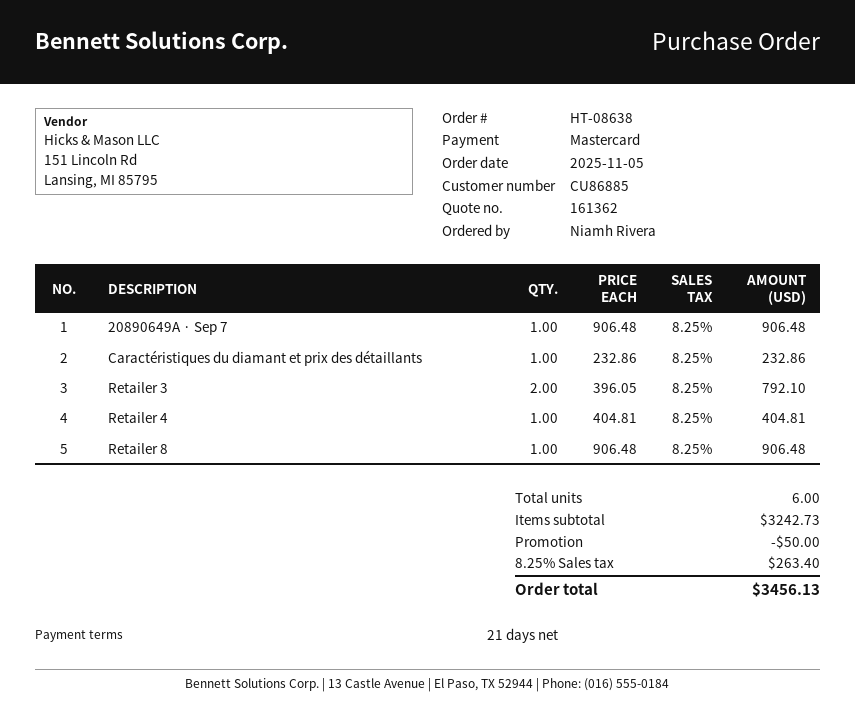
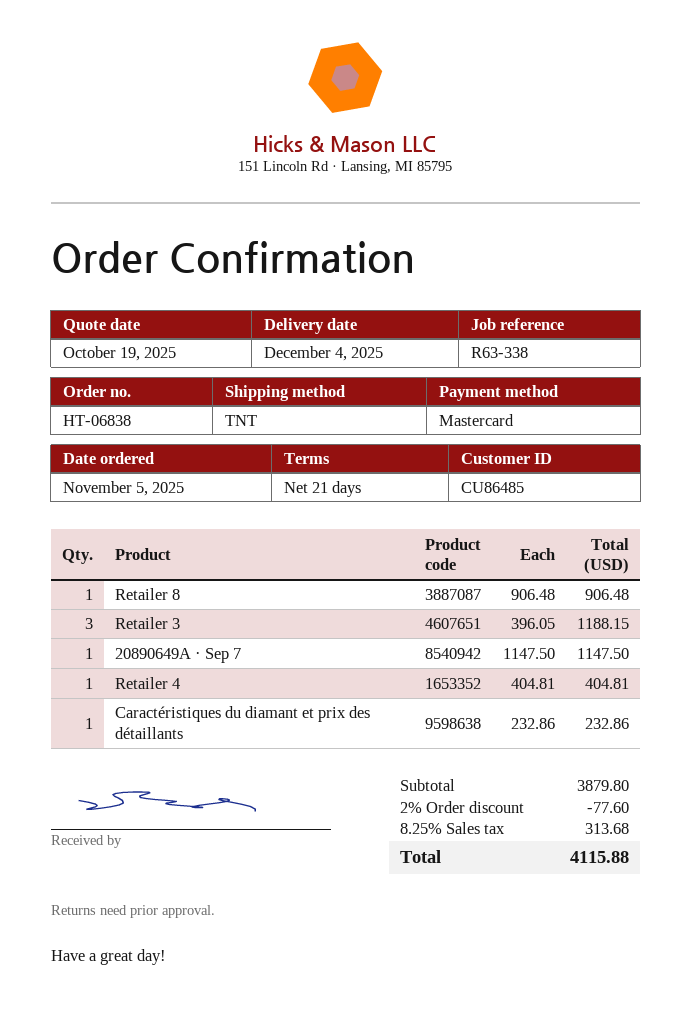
order number: HT-08638 -> HT-06838
customer number: CU86885 -> CU86485
20890649A · Sep 7: 1 x 906.48 = 906.48 -> 1 x 1147.50 = 1147.50
Retailer 3: 2 x 396.05 = 792.10 -> 3 x 396.05 = 1188.15
subtotal: 3242.73 -> 3879.80
discount: 50.00 -> 77.60
tax: 8.25% = 263.40 -> 8.25% = 313.68
total: 3456.13 -> 4115.88

